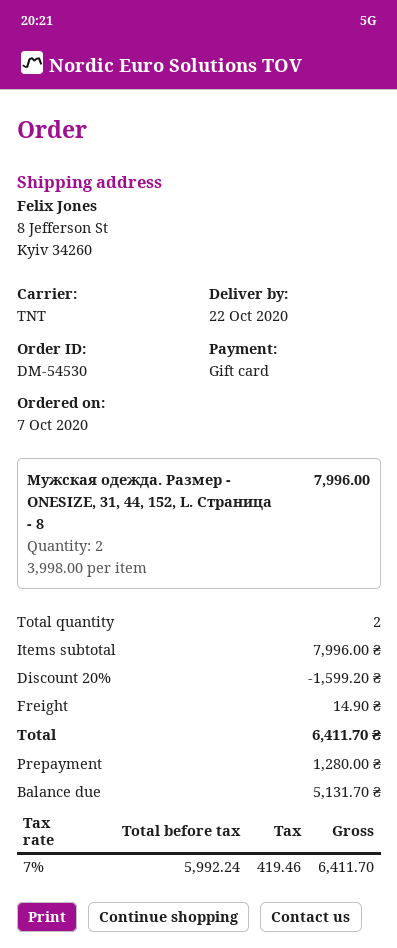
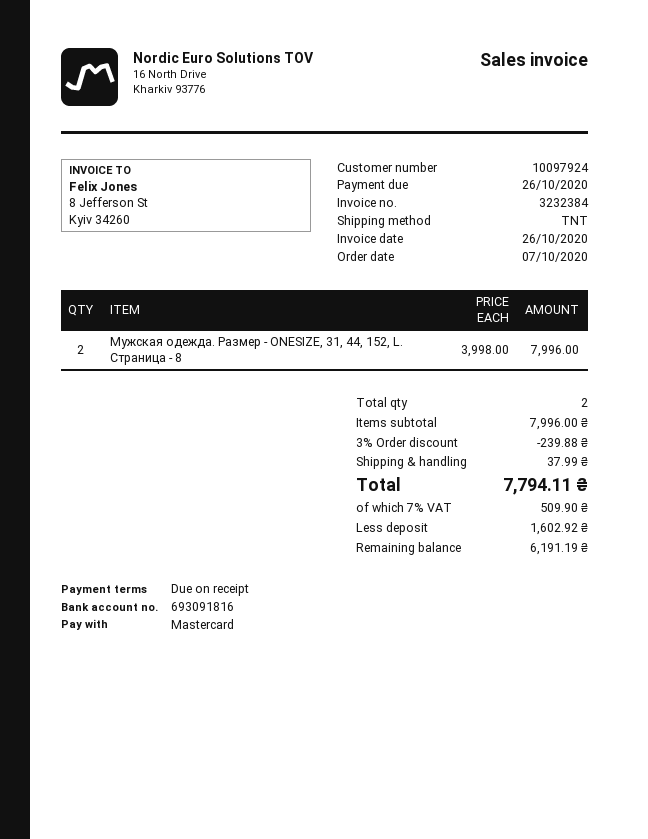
payment method: gift card -> Mastercard
discount: 20% = 1599.20 -> 3% = 239.88
shipping: 14.90 -> 37.99
tax: 7% = 419.46 -> 7% = 509.90
total: 6411.70 -> 7794.11
deposit: 1280.00 -> 1602.92
balance: 5131.70 -> 6191.19

